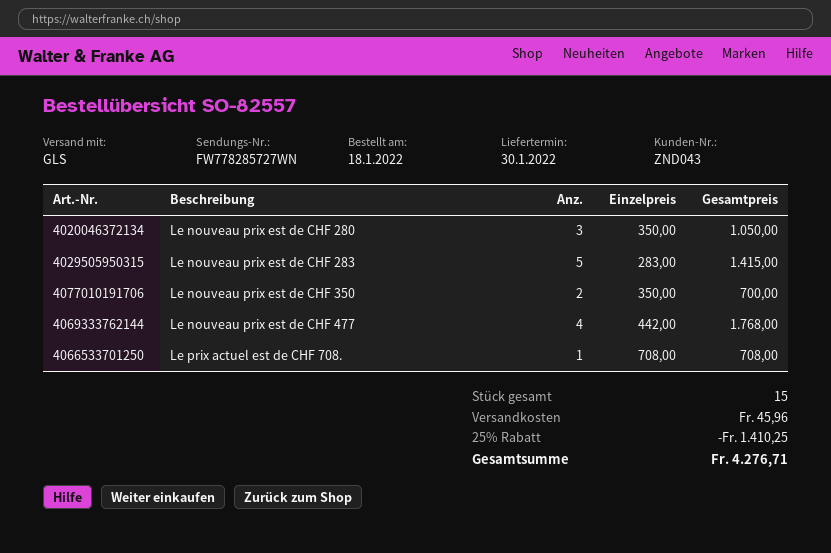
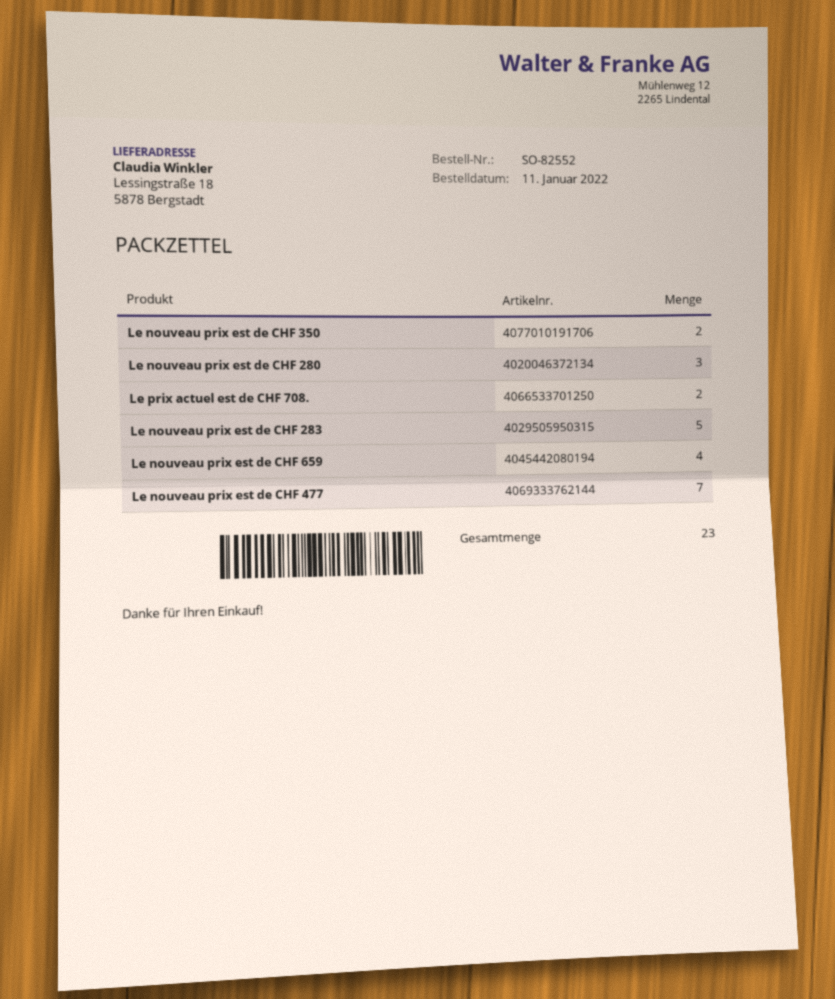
order number: SO-82557 -> SO-82552
order date: 2022-01-18 -> 2022-01-11
Le nouveau prix est de CHF 477: 4 -> 7
Le prix actuel est de CHF 708.: 1 -> 2
Le nouveau prix est de CHF 659: none -> 4
total quantity: 15 -> 23

